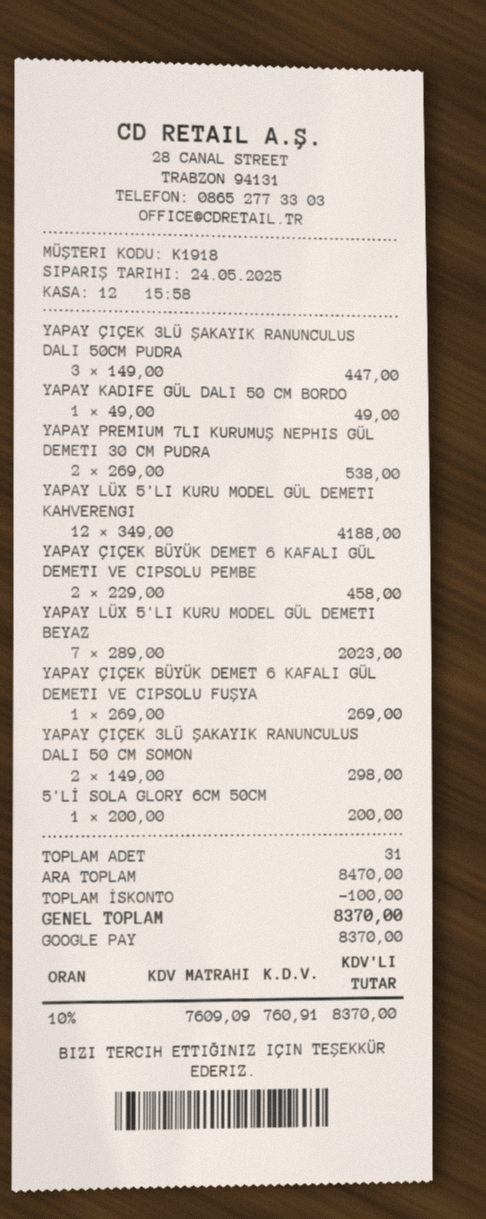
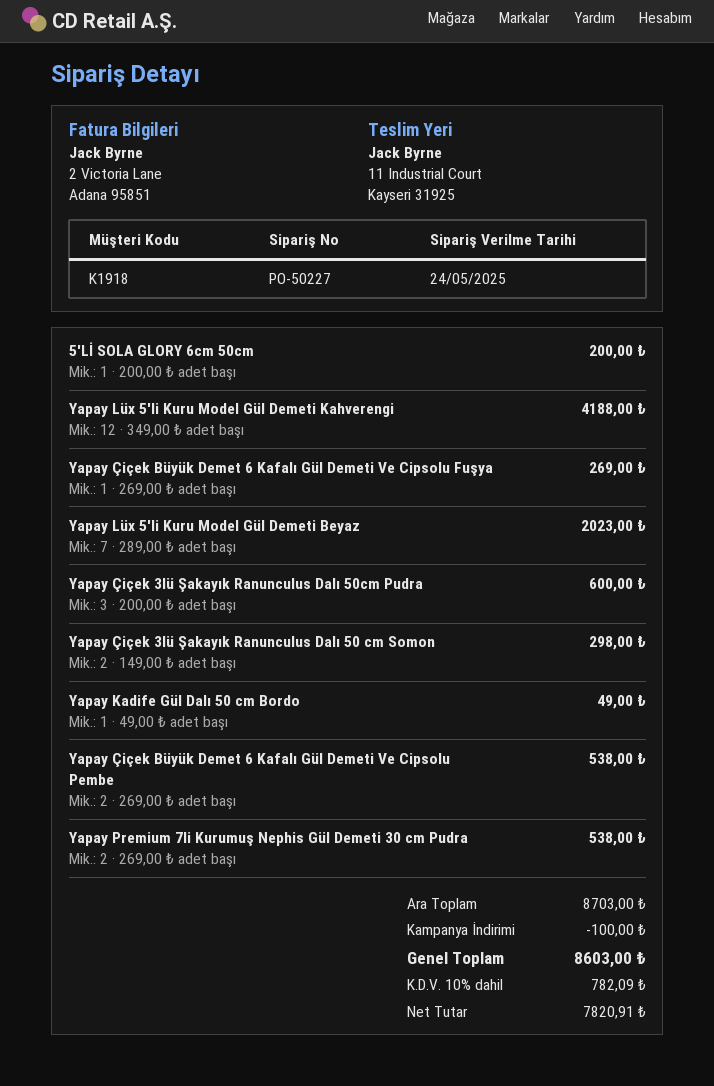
YAPAY ÇIÇEK 3LÜ ŞAKAYIK RANUNCULUS DALI 50CM PUDRA: 3 x 149.00 = 447.00 -> 3 x 200.00 = 600.00
YAPAY ÇIÇEK BÜYÜK DEMET 6 KAFALI GÜL DEMETI VE CIPSOLU PEMBE: 2 x 229.00 = 458.00 -> 2 x 269.00 = 538.00
subtotal: 8470.00 -> 8703.00
net: 7609.09 -> 7820.91
tax: 10% = 760.91 -> 10% = 782.09
total: 8370.00 -> 8603.00

